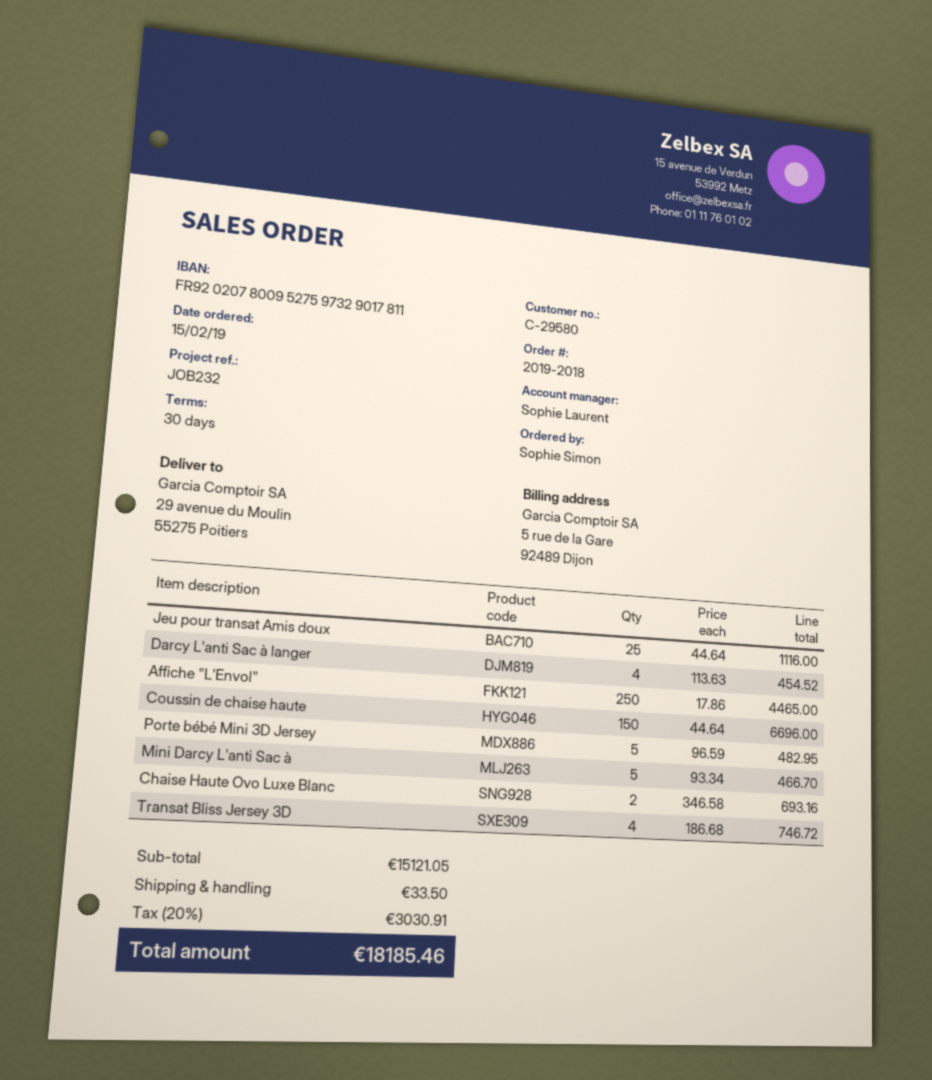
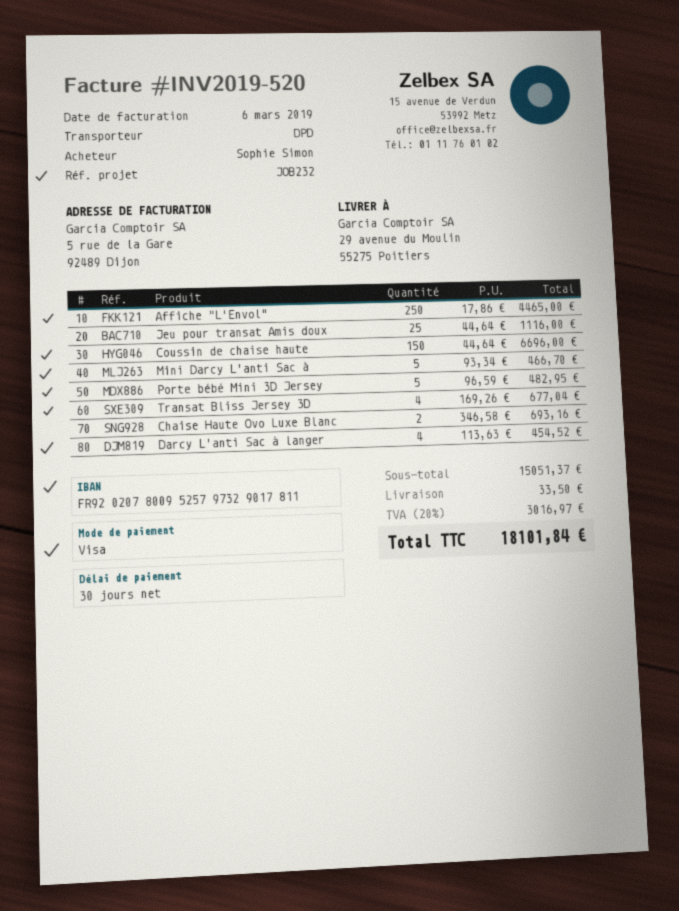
bank account: FR9202078009527597329017811 -> FR9202078009525797329017811
Transat Bliss Jersey 3D: 4 x 186.68 = 746.72 -> 4 x 169.26 = 677.04
subtotal: 15121.05 -> 15051.37
tax: 20% = 3030.91 -> 20% = 3016.97
total: 18185.46 -> 18101.84

